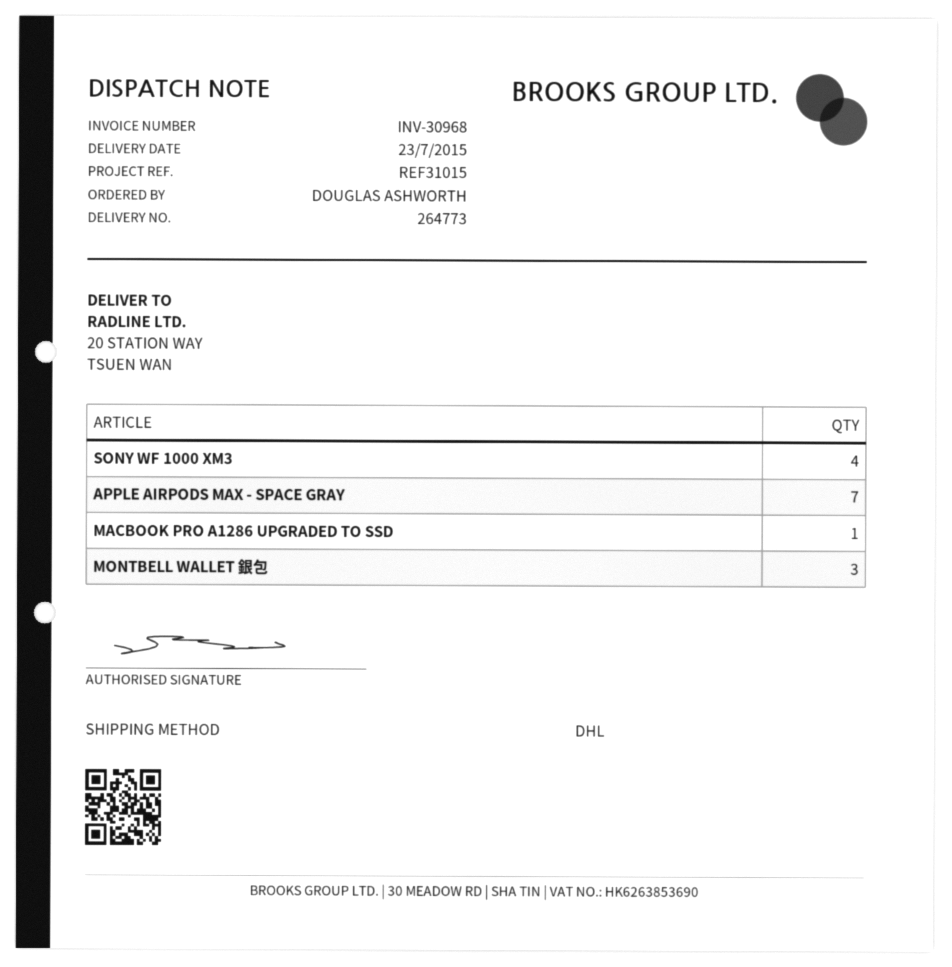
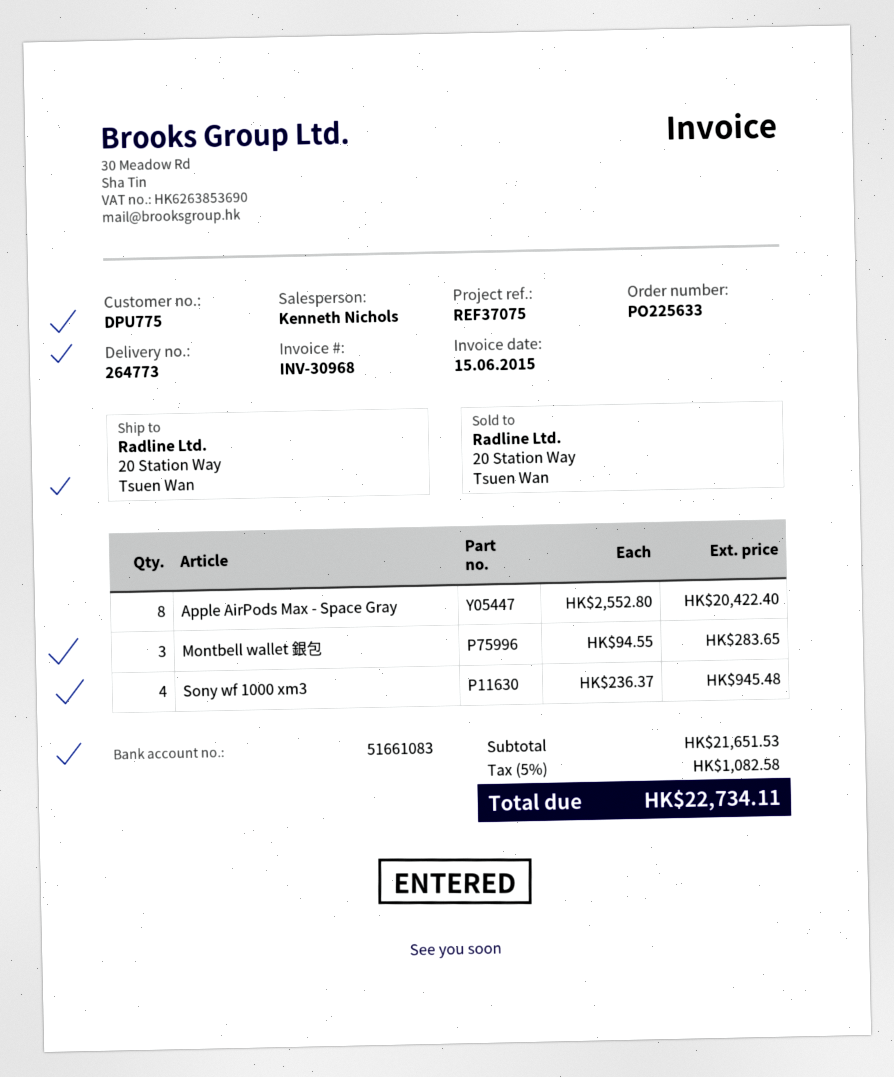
reference: REF31015 -> REF37075
APPLE AIRPODS MAX - SPACE GRAY: 7 -> 8
MACBOOK PRO A1286 UPGRADED TO SSD: 1 -> none

